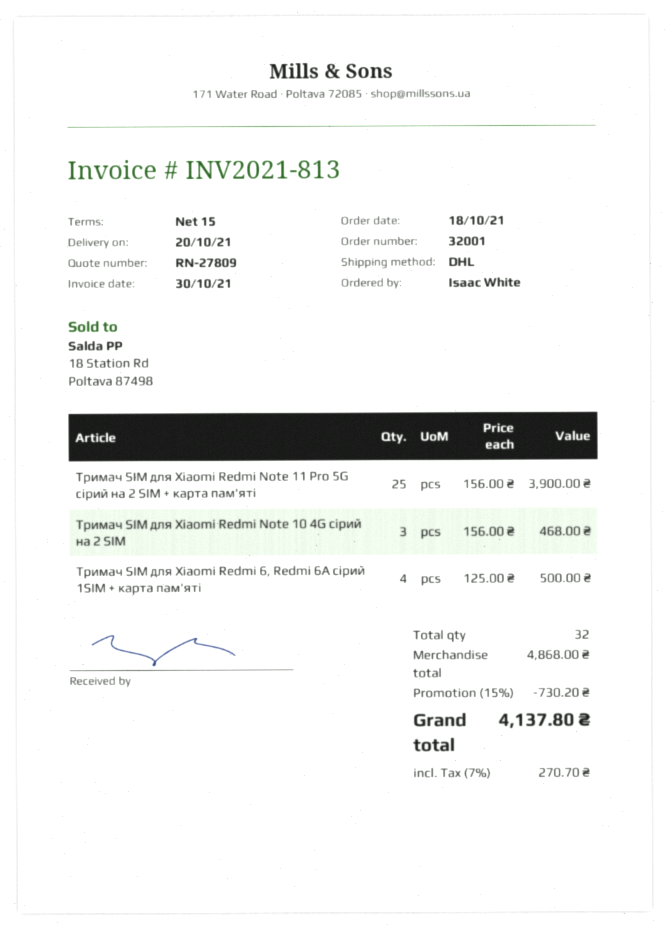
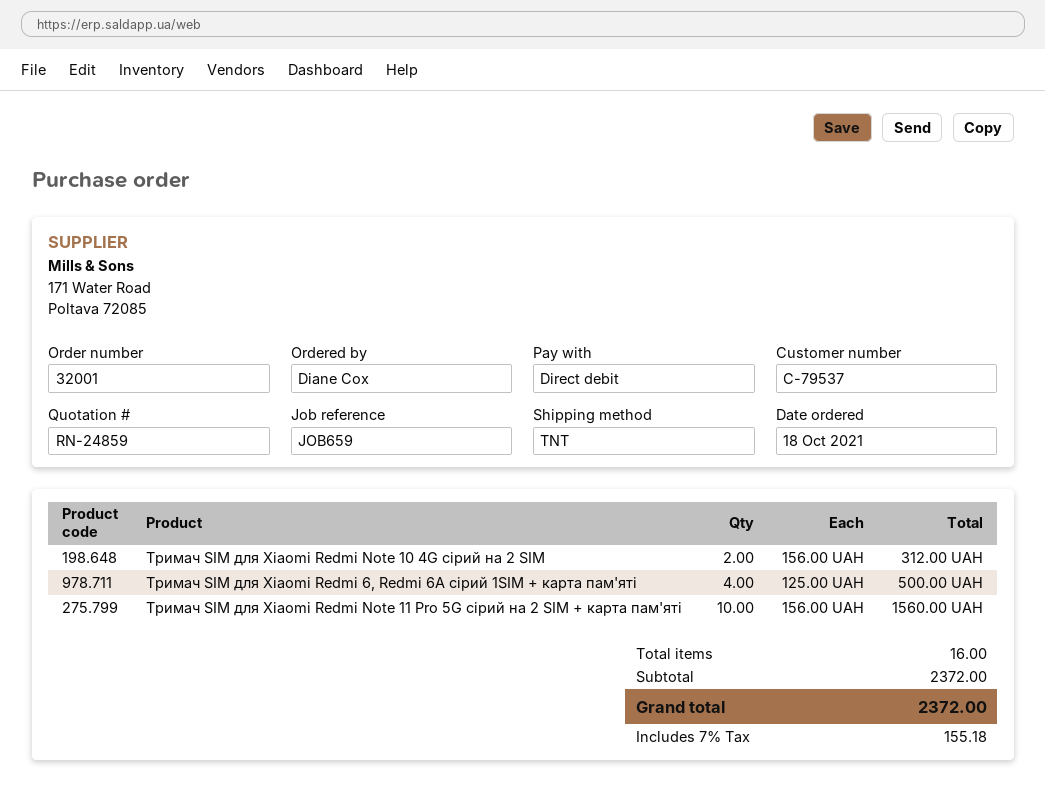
quote number: RN-27809 -> RN-24859
ordered by: Isaac White -> Diane Cox
shipping method: DHL -> TNT
Тримач SIM для Xiaomi Redmi Note 11 Pro 5G сірий на 2 SIM + карта пам'яті: 25 x 156.00 = 3900.00 -> 10 x 156.00 = 1560.00
Тримач SIM для Xiaomi Redmi Note 10 4G сірий на 2 SIM: 3 x 156.00 = 468.00 -> 2 x 156.00 = 312.00
total quantity: 32 -> 16
subtotal: 4868.00 -> 2372.00
discount: 15% = 730.20 -> none
tax: 7% = 270.70 -> 7% = 155.18
total: 4137.80 -> 2372.00

